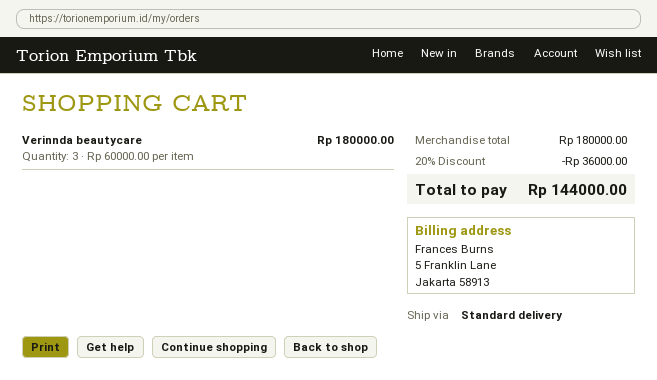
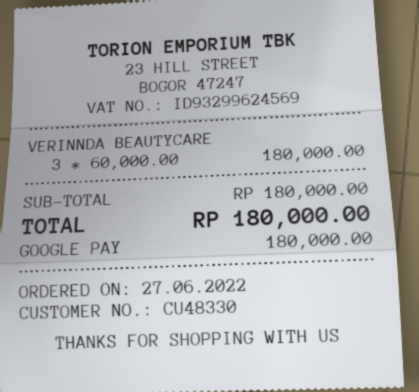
discount: 20% = 36000.00 -> none
total: 144000.00 -> 180000.00

